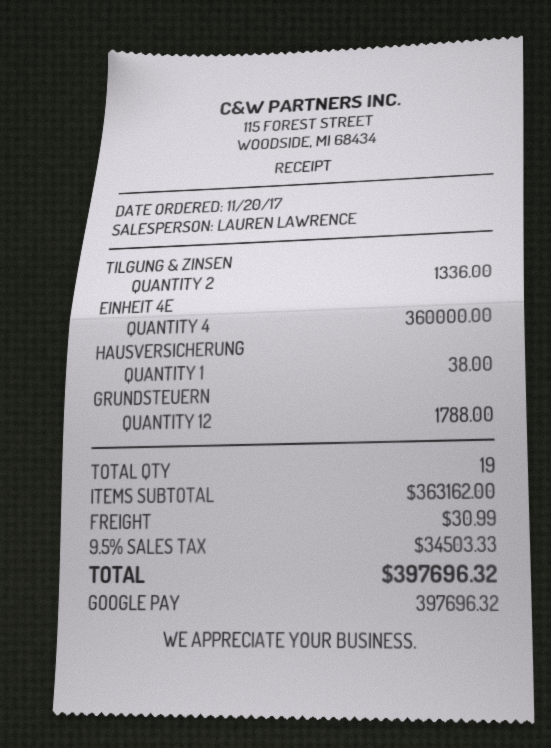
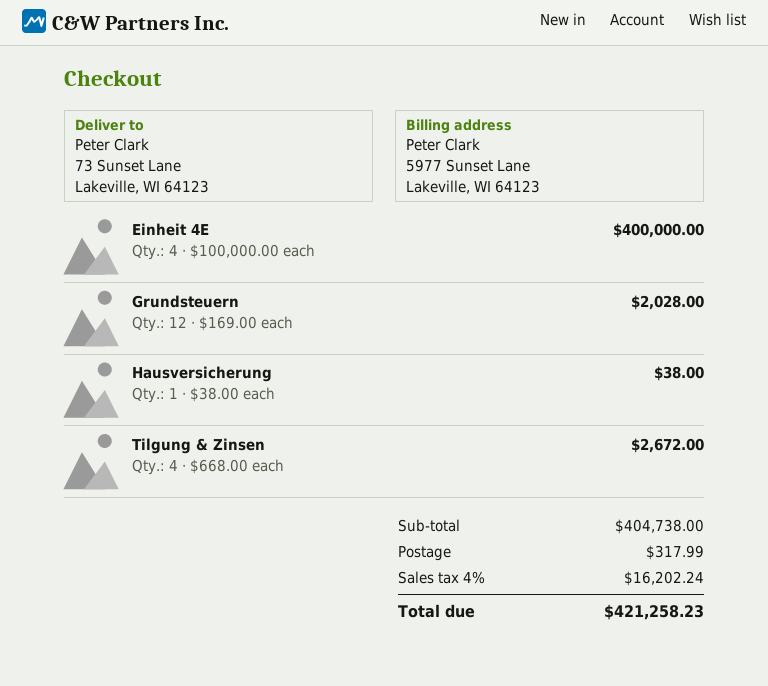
TILGUNG & ZINSEN: 2 for 1336.00 -> 4 for 2672.00
EINHEIT 4E: 4 for 360000.00 -> 4 for 400000.00
GRUNDSTEUERN: 12 for 1788.00 -> 12 for 2028.00
subtotal: 363162.00 -> 404738.00
shipping: 30.99 -> 317.99
tax: 9.5% = 34503.33 -> 4% = 16202.24
total: 397696.32 -> 421258.23

